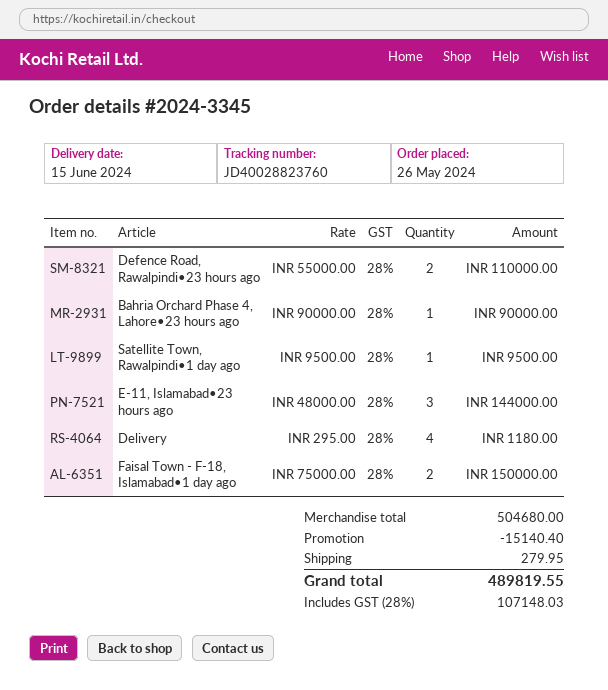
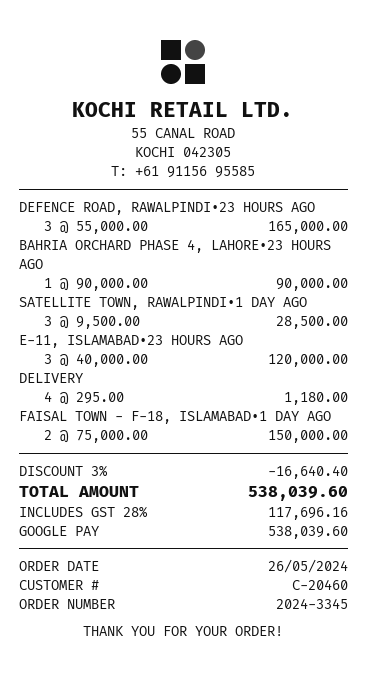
Defence Road, Rawalpindi•23 hours ago: 2 x 55000.00 = 110000.00 -> 3 x 55000.00 = 165000.00
Satellite Town, Rawalpindi•1 day ago: 1 x 9500.00 = 9500.00 -> 3 x 9500.00 = 28500.00
E-11, Islamabad•23 hours ago: 3 x 48000.00 = 144000.00 -> 3 x 40000.00 = 120000.00
discount: 15140.40 -> 16640.40
shipping: 279.95 -> none
tax: 28% = 107148.03 -> 28% = 117696.16
total: 489819.55 -> 538039.60

